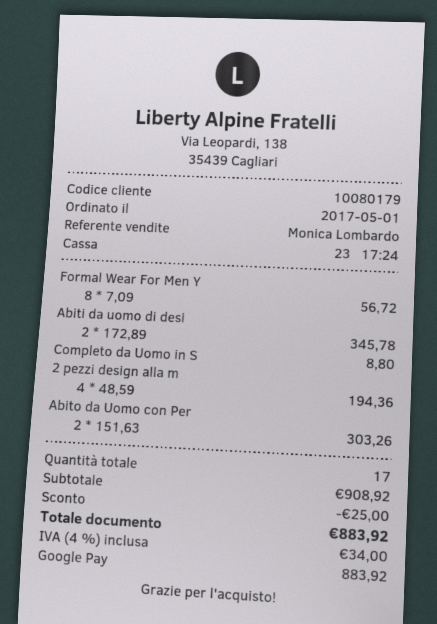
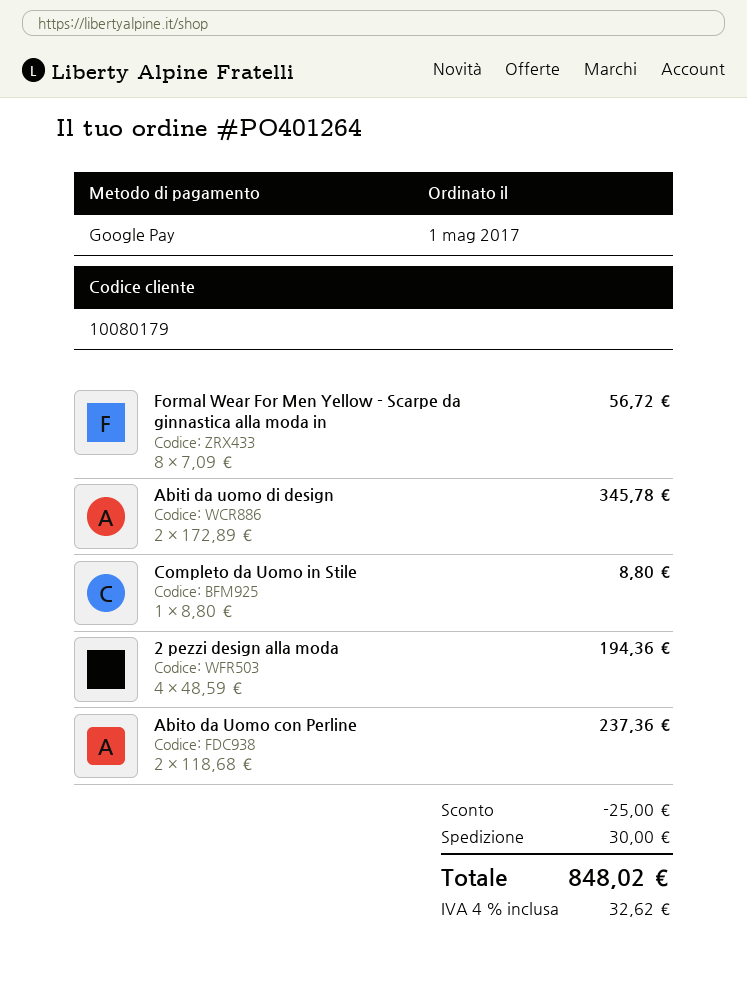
Abito da Uomo con Per: 2 x 151.63 = 303.26 -> 2 x 118.68 = 237.36
shipping: none -> 30.00
tax: 4% = 34.00 -> 4% = 32.62
total: 883.92 -> 848.02

